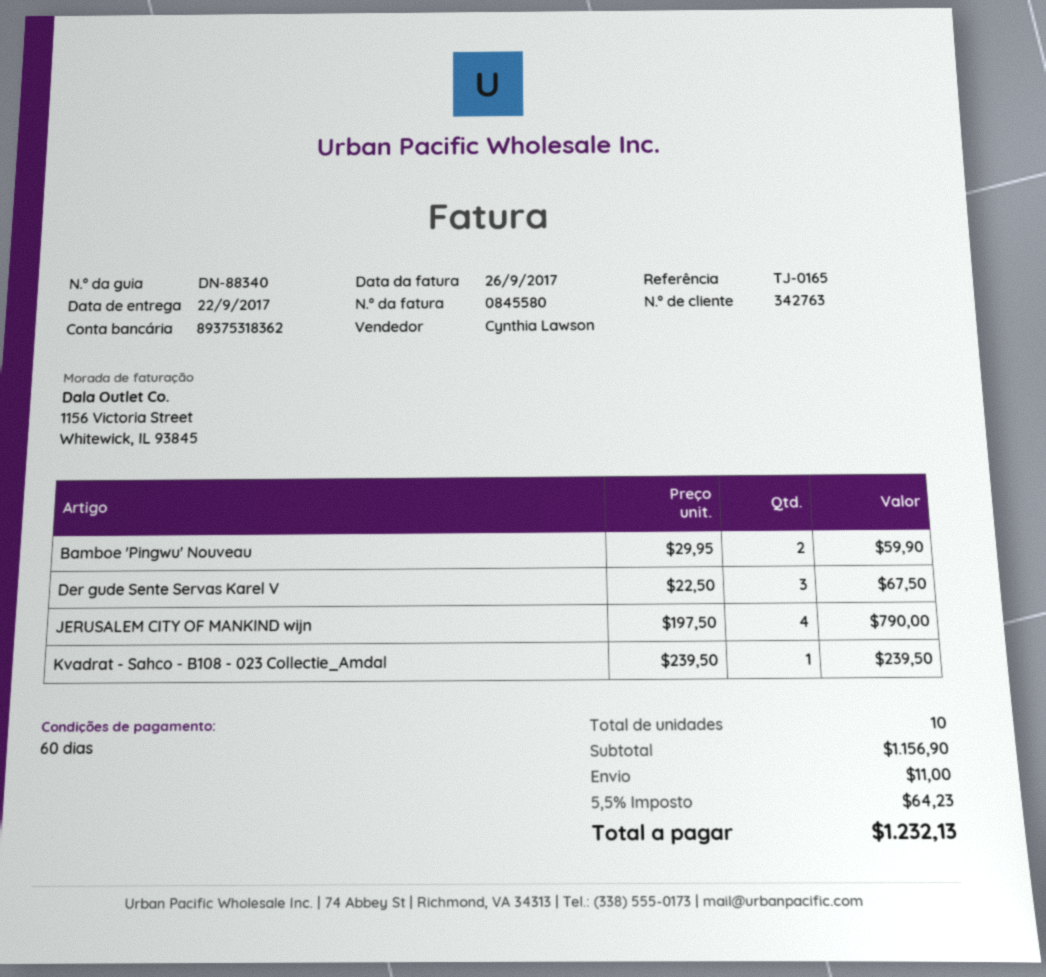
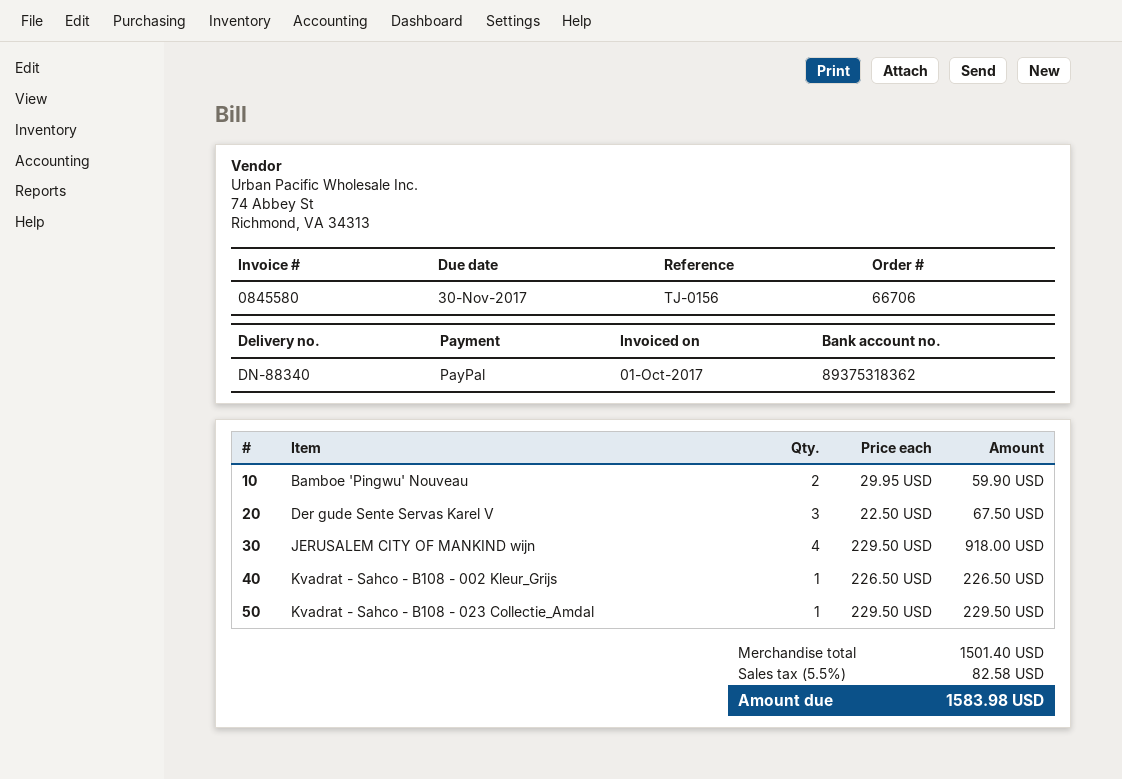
invoice date: 2017-09-26 -> 2017-10-01
reference: TJ-0165 -> TJ-0156
JERUSALEM CITY OF MANKIND wijn: 4 x 197.50 = 790.00 -> 4 x 229.50 = 918.00
Kvadrat - Sahco - B108 - 023 Collectie_Amdal: 1 x 239.50 = 239.50 -> 1 x 229.50 = 229.50
Kvadrat - Sahco - B108 - 002 Kleur_Grijs: none -> 1 x 226.50 = 226.50
subtotal: 1156.90 -> 1501.40
shipping: 11.00 -> none
tax: 5.5% = 64.23 -> 5.5% = 82.58
total: 1232.13 -> 1583.98

